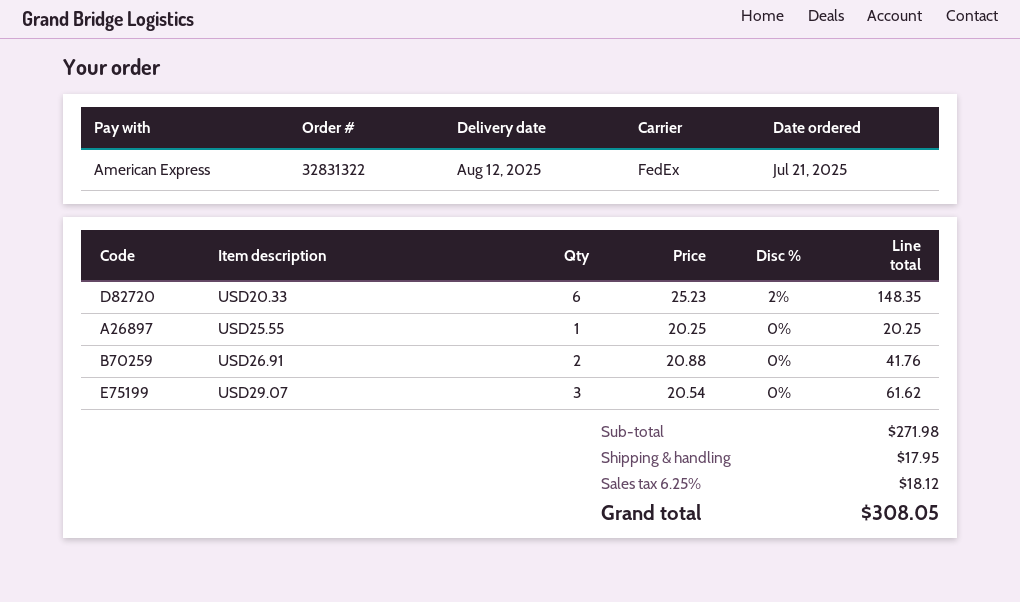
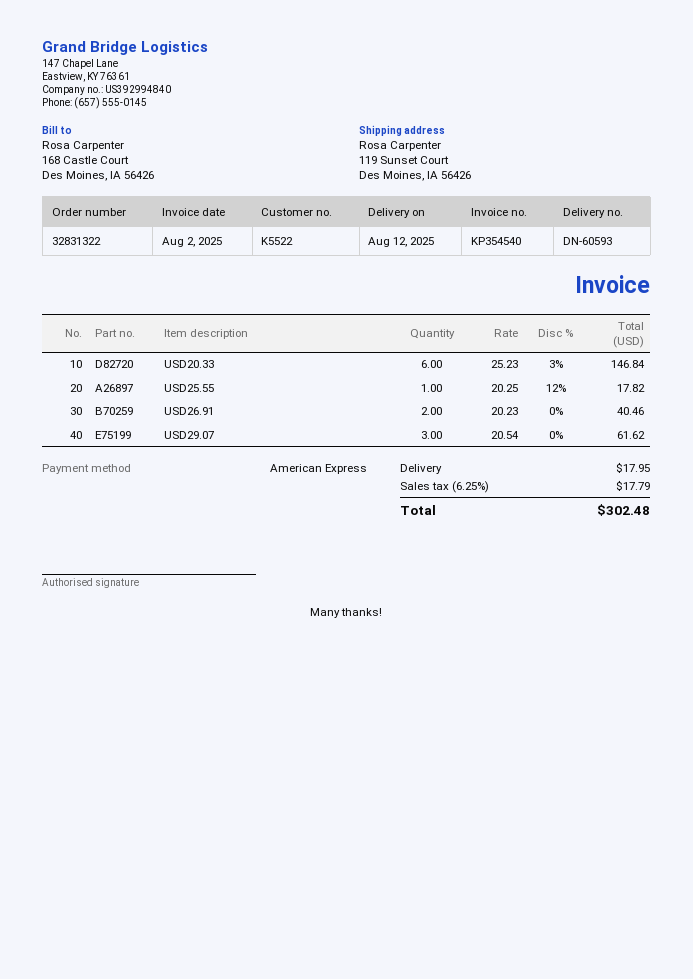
USD20.33: 6 x 25.23 - 2% = 148.35 -> 6 x 25.23 - 3% = 146.84
USD25.55: 1 x 20.25 = 20.25 -> 1 x 20.25 - 12% = 17.82
USD26.91: 2 x 20.88 = 41.76 -> 2 x 20.23 = 40.46
tax: 6.25% = 18.12 -> 6.25% = 17.79
total: 308.05 -> 302.48

